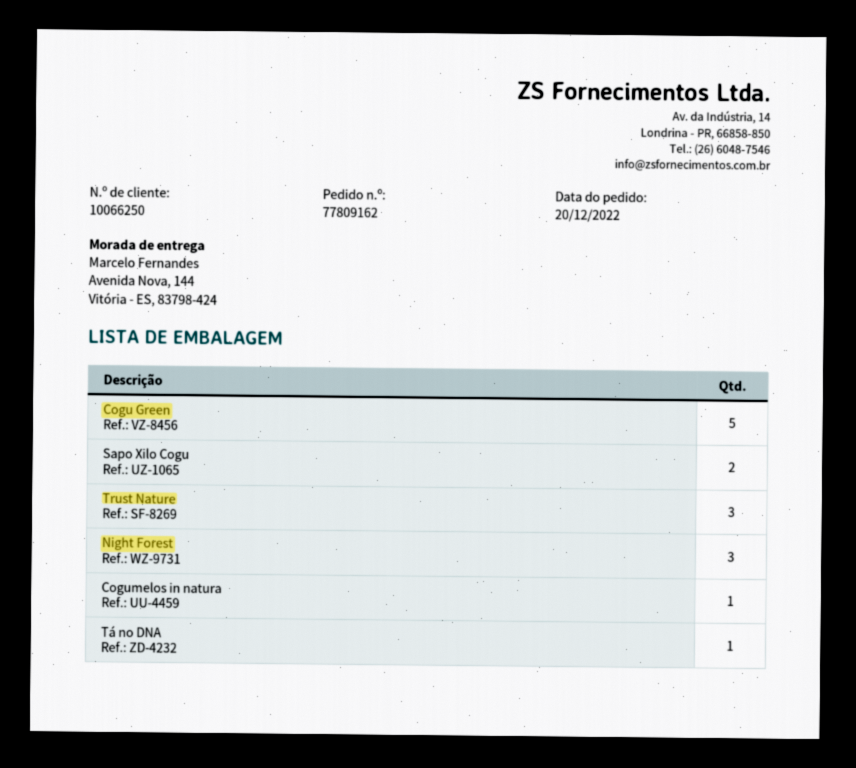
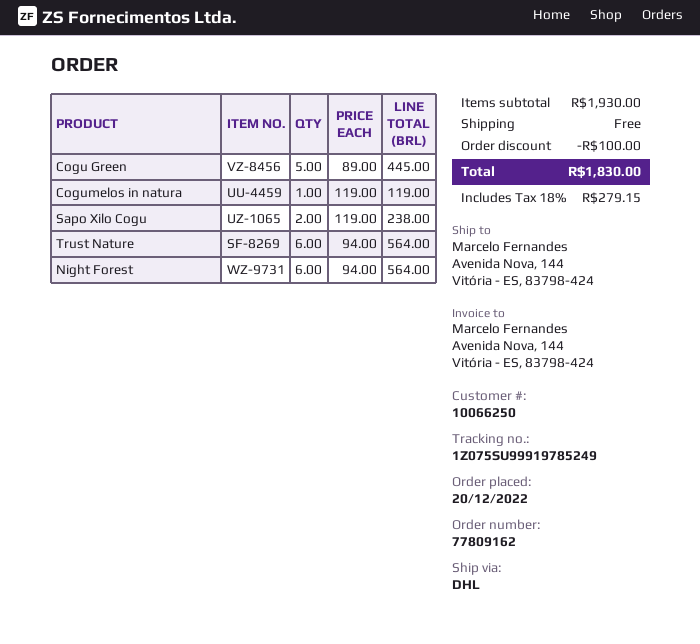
Trust Nature: 3 -> 6
Night Forest: 3 -> 6
Tá no DNA: 1 -> none

